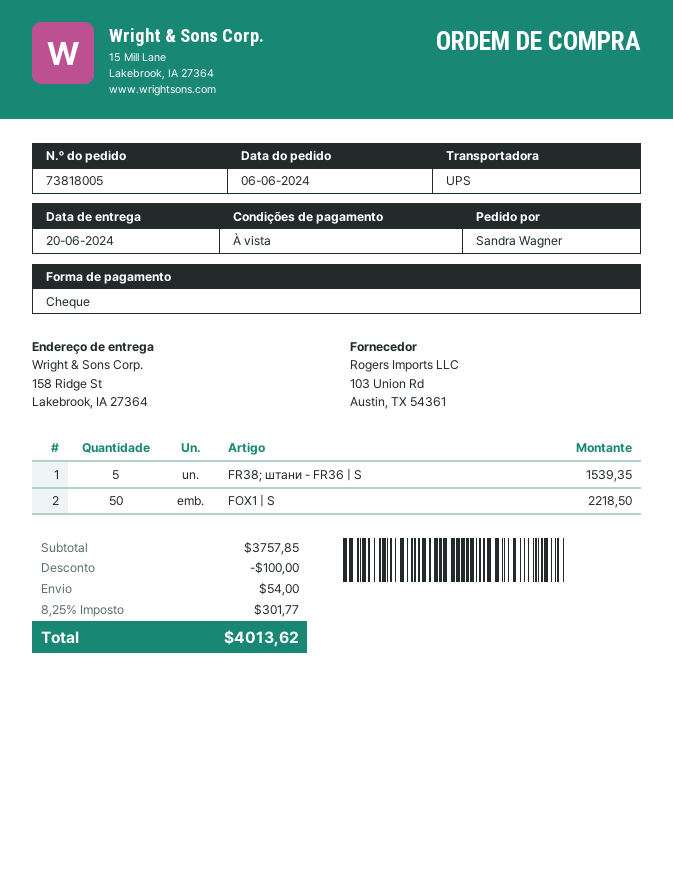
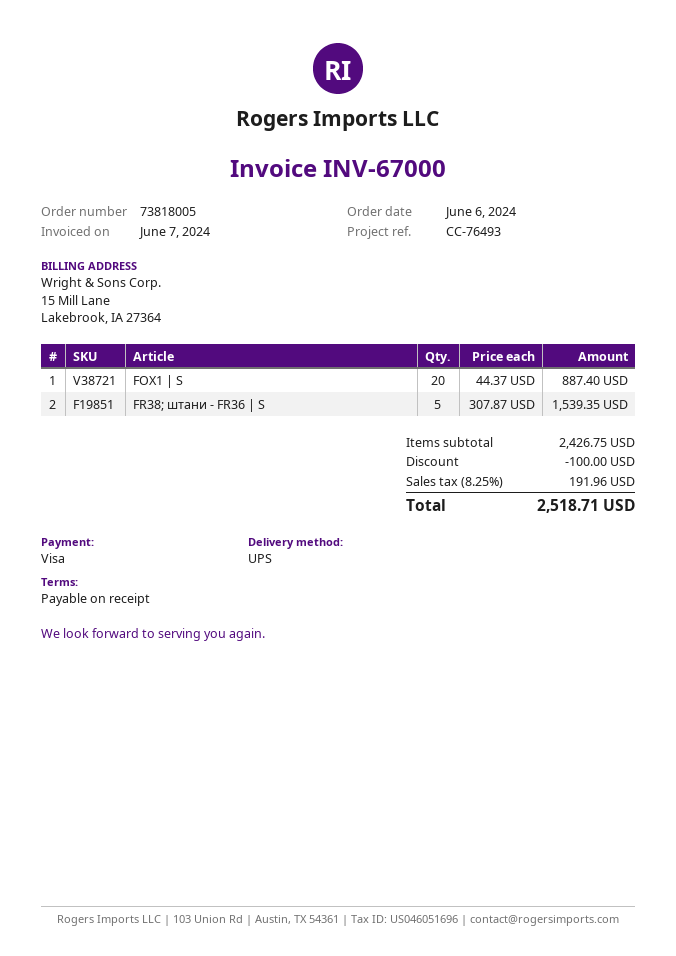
payment method: cheque -> Visa
FOX1 | S: 50 for 2218.50 -> 20 for 887.40
subtotal: 3757.85 -> 2426.75
shipping: 54.00 -> none
tax: 8.25% = 301.77 -> 8.25% = 191.96
total: 4013.62 -> 2518.71

